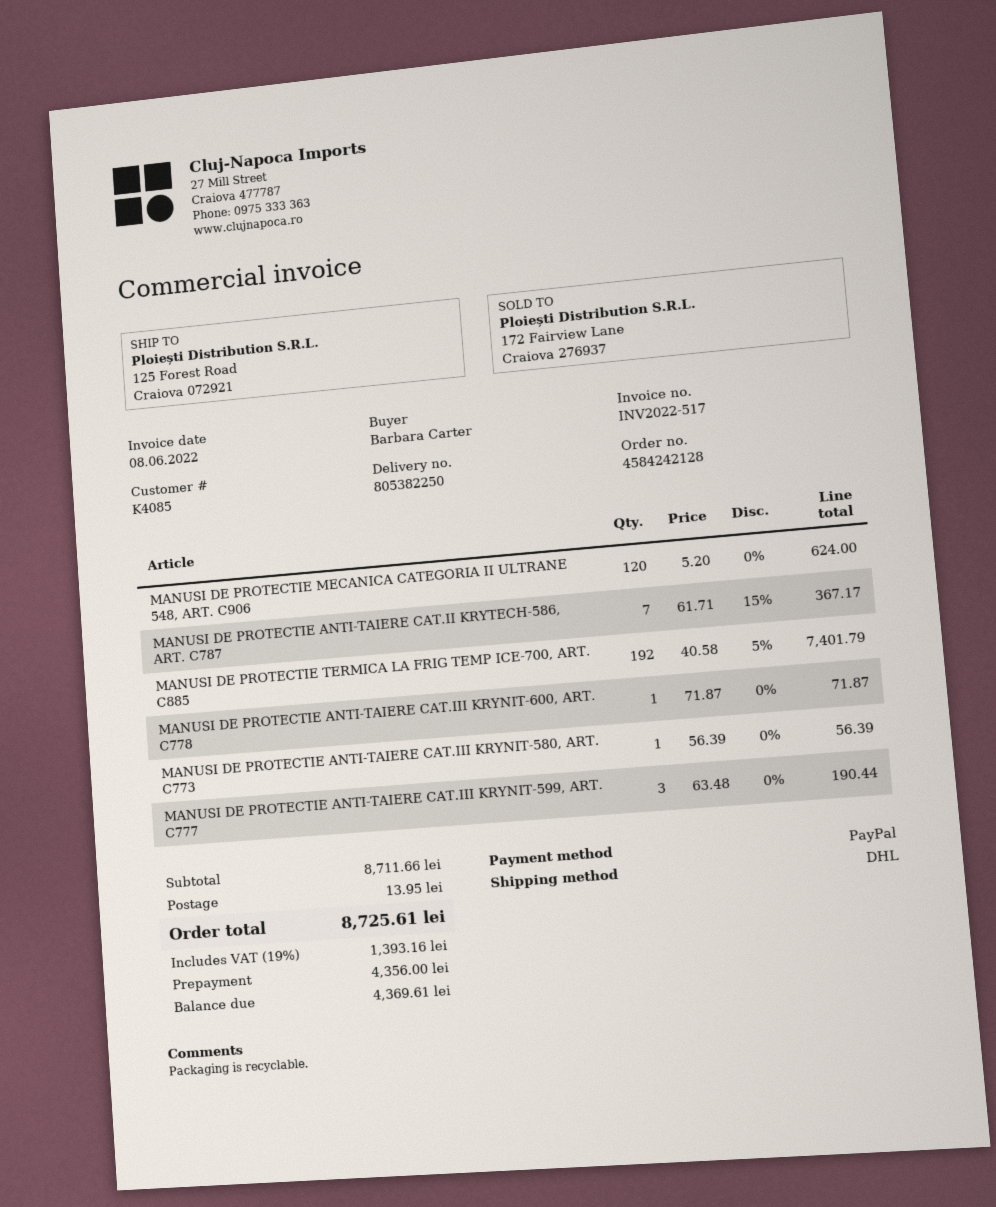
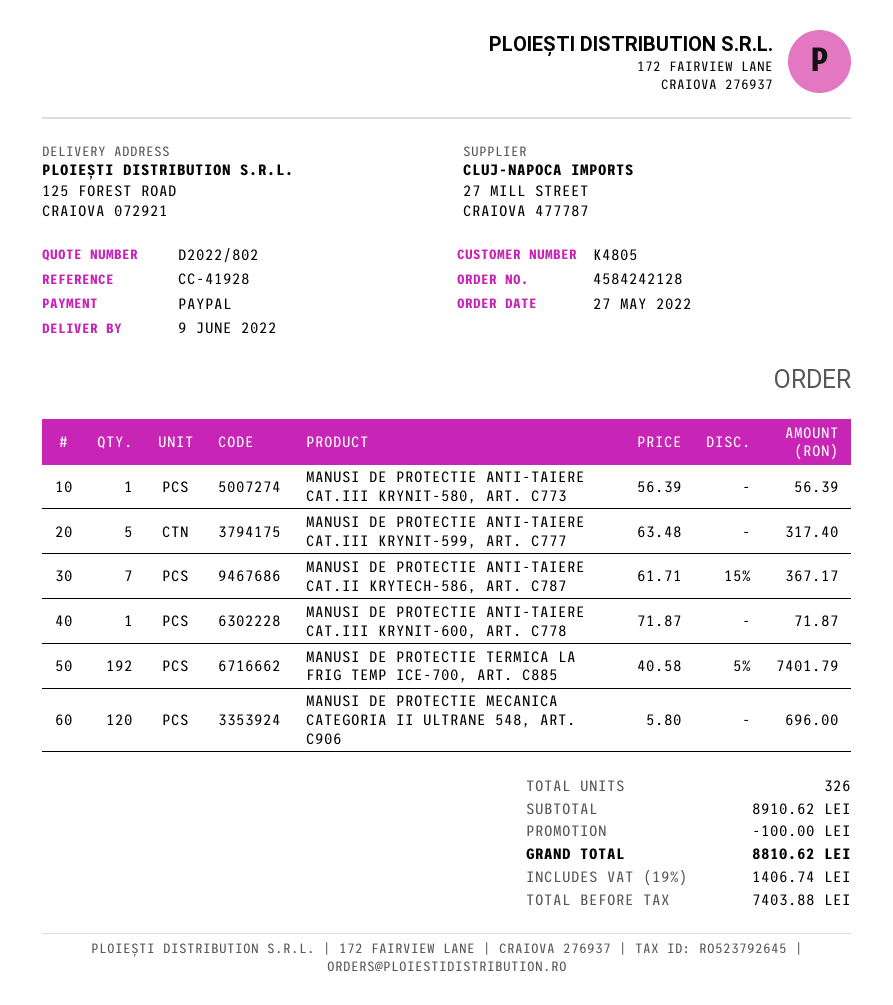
customer number: K4085 -> K4805
MANUSI DE PROTECTIE MECANICA CATEGORIA II ULTRANE 548, ART. C906: 120 x 5.20 = 624.00 -> 120 x 5.80 = 696.00
MANUSI DE PROTECTIE ANTI-TAIERE CAT.III KRYNIT-599, ART. C777: 3 x 63.48 = 190.44 -> 5 x 63.48 = 317.40
subtotal: 8711.66 -> 8910.62
discount: none -> 100.00
shipping: 13.95 -> none
tax: 19% = 1393.16 -> 19% = 1406.74
total: 8725.61 -> 8810.62

